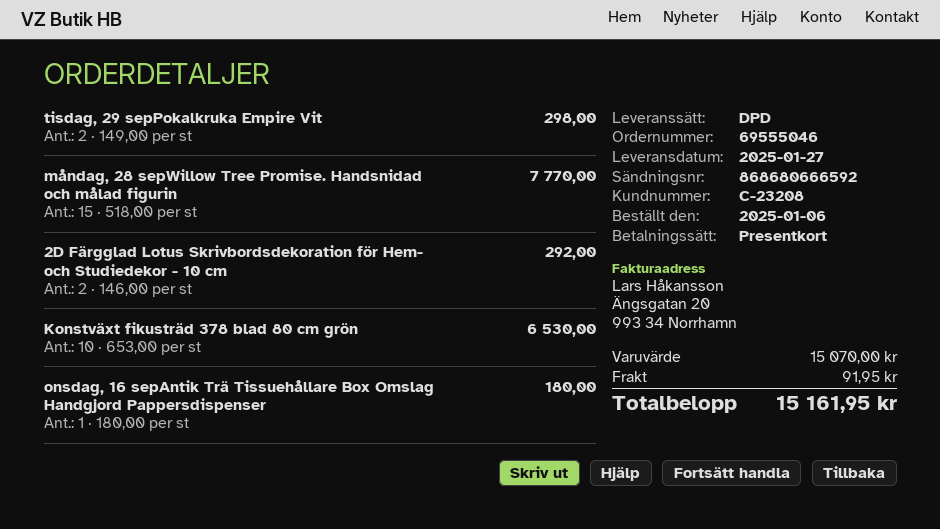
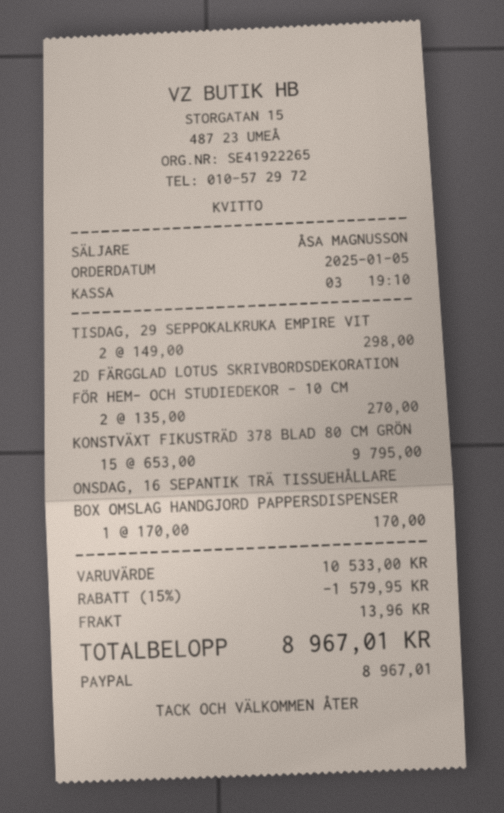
order date: 2025-01-06 -> 2025-01-05
payment method: gift card -> PayPal
måndag, 28 sepWillow Tree Promise. Handsnidad och målad figurin: 15 x 518.00 = 7770.00 -> none
2D Färgglad Lotus Skrivbordsdekoration för Hem- och Studiedekor - 10 cm: 2 x 146.00 = 292.00 -> 2 x 135.00 = 270.00
Konstväxt fikusträd 378 blad 80 cm grön: 10 x 653.00 = 6530.00 -> 15 x 653.00 = 9795.00
onsdag, 16 sepAntik Trä Tissuehållare Box Omslag Handgjord Pappersdispenser: 1 x 180.00 = 180.00 -> 1 x 170.00 = 170.00
subtotal: 15070.00 -> 10533.00
discount: none -> 15% = 1579.95
shipping: 91.95 -> 13.96
total: 15161.95 -> 8967.01

